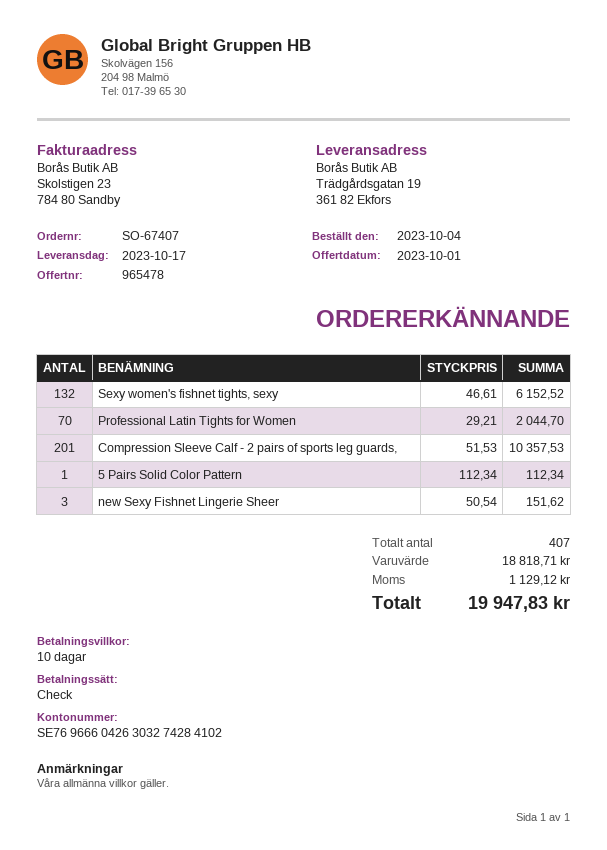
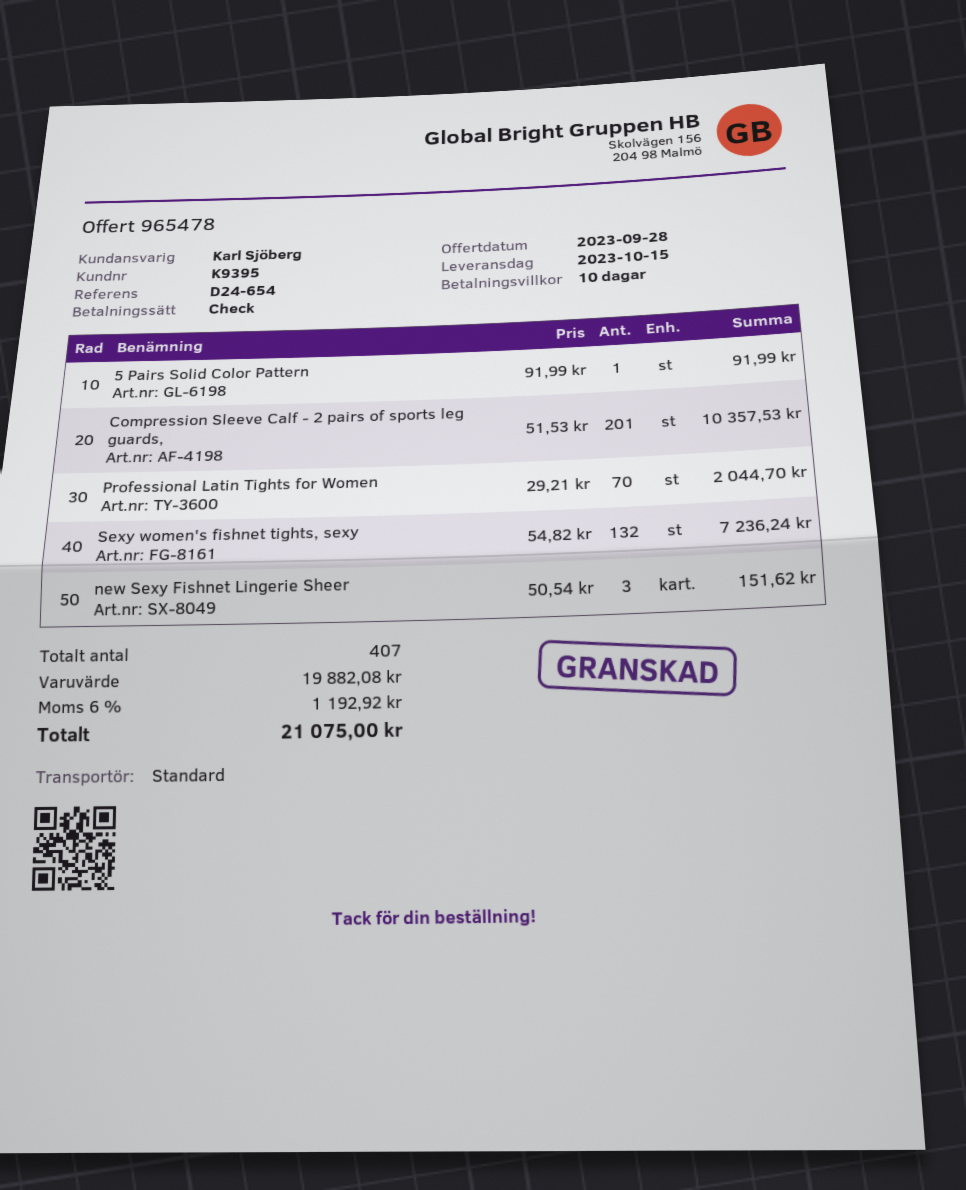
quote date: 2023-10-01 -> 2023-09-28
delivery date: 2023-10-17 -> 2023-10-15
Sexy women's fishnet tights, sexy: 132 x 46.61 = 6152.52 -> 132 x 54.82 = 7236.24
5 Pairs Solid Color Pattern: 1 x 112.34 = 112.34 -> 1 x 91.99 = 91.99
subtotal: 18818.71 -> 19882.08
tax: 1129.12 -> 1192.92
total: 19947.83 -> 21075.00

